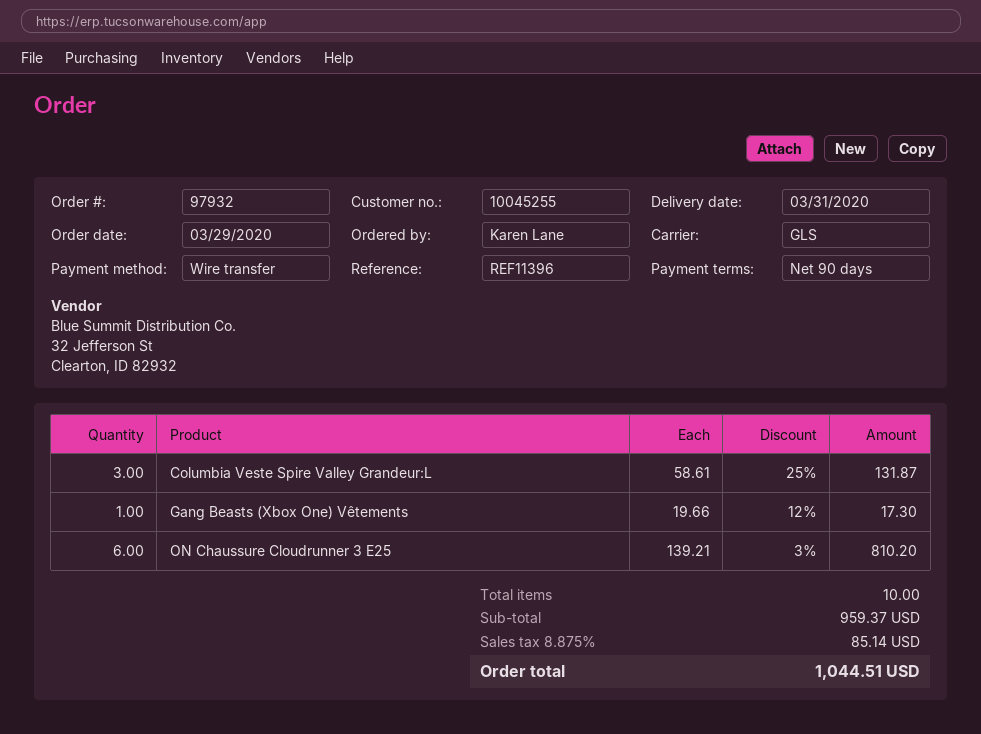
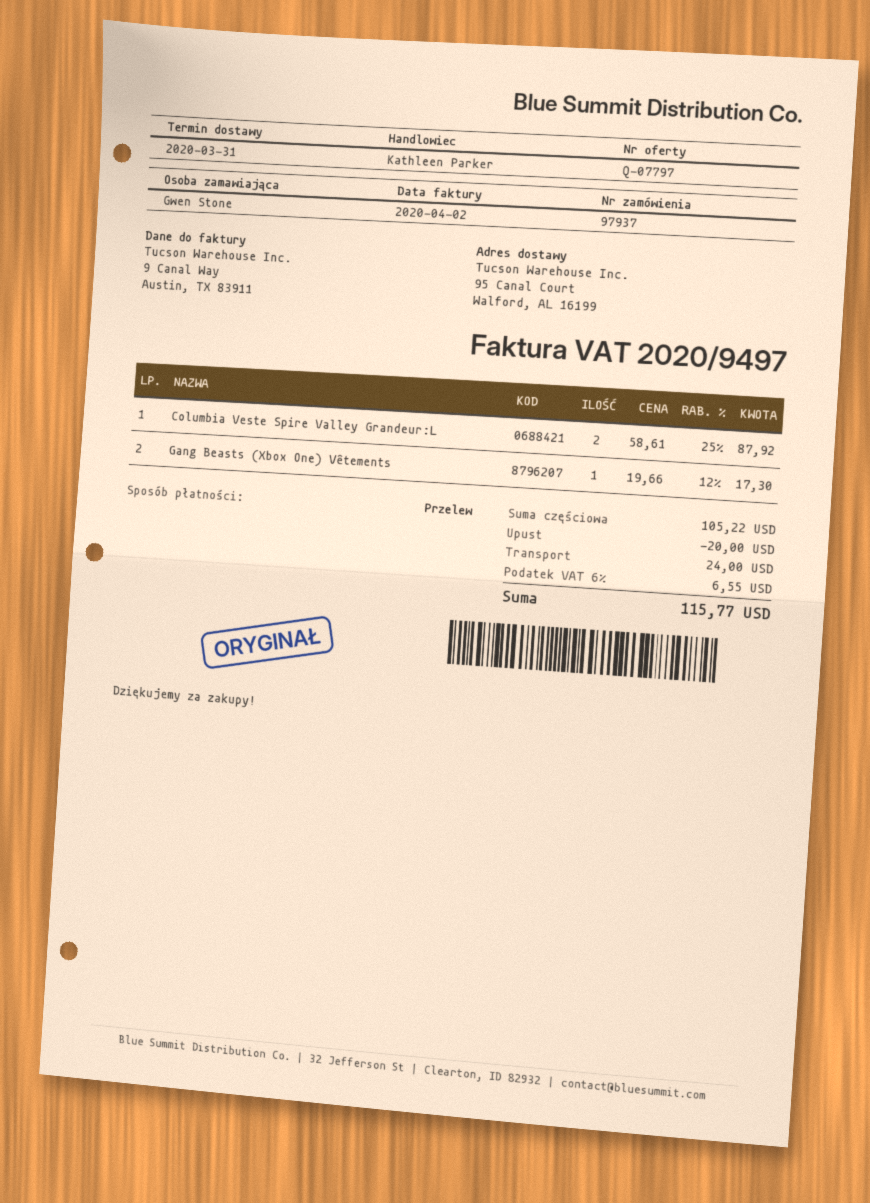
order number: 97932 -> 97937
ordered by: Karen Lane -> Gwen Stone
Columbia Veste Spire Valley Grandeur:L: 3 x 58.61 - 25% = 131.87 -> 2 x 58.61 - 25% = 87.92
ON Chaussure Cloudrunner 3 E25: 6 x 139.21 - 3% = 810.20 -> none
subtotal: 959.37 -> 105.22
discount: none -> 20.00
shipping: none -> 24.00
tax: 8.875% = 85.14 -> 6% = 6.55
total: 1044.51 -> 115.77

